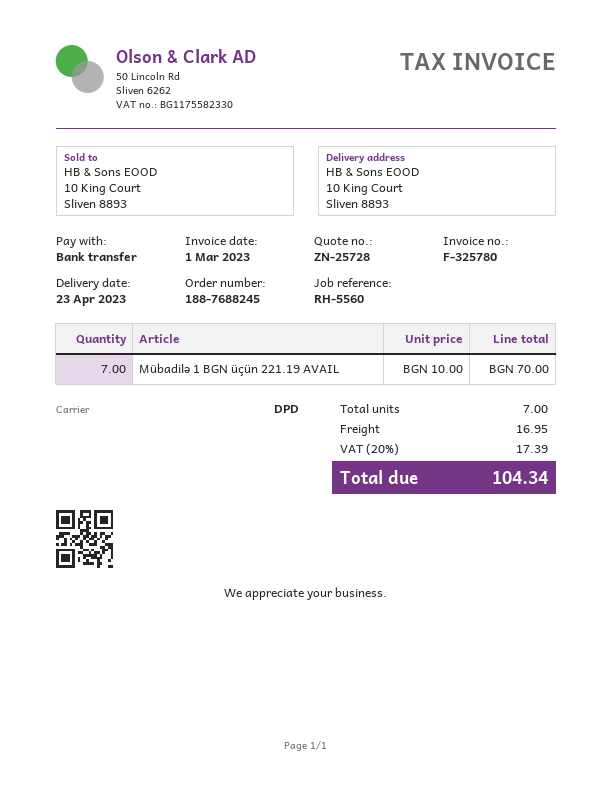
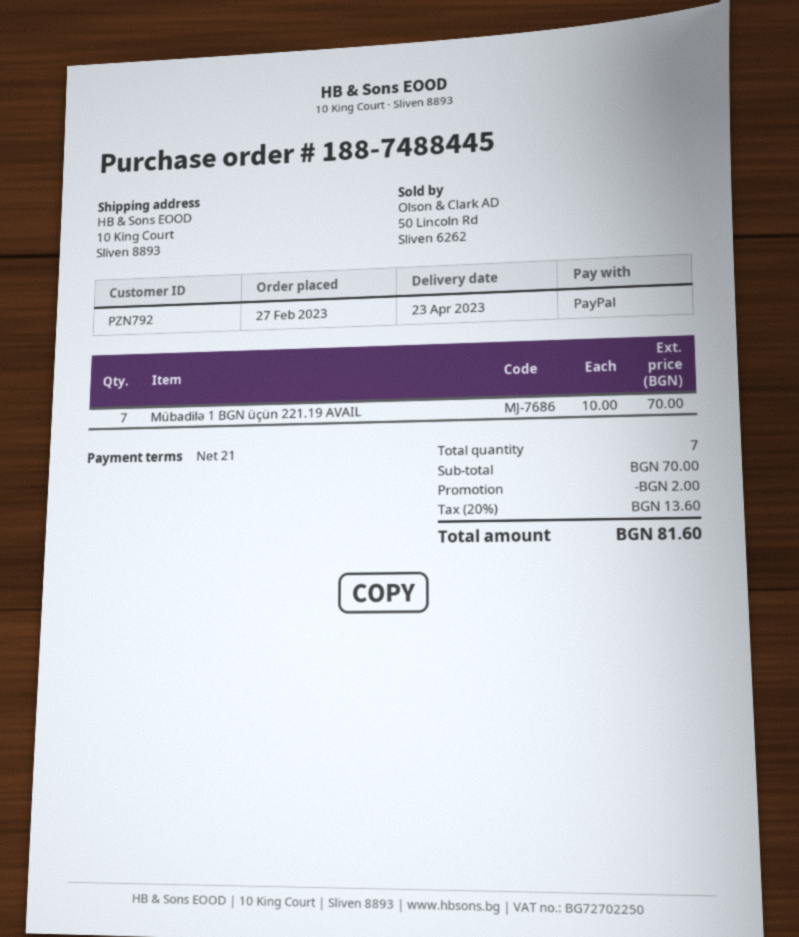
order number: 188-7688245 -> 188-7488445
payment method: bank transfer -> PayPal
discount: none -> 2.00
shipping: 16.95 -> none
tax: 20% = 17.39 -> 20% = 13.60
total: 104.34 -> 81.60

